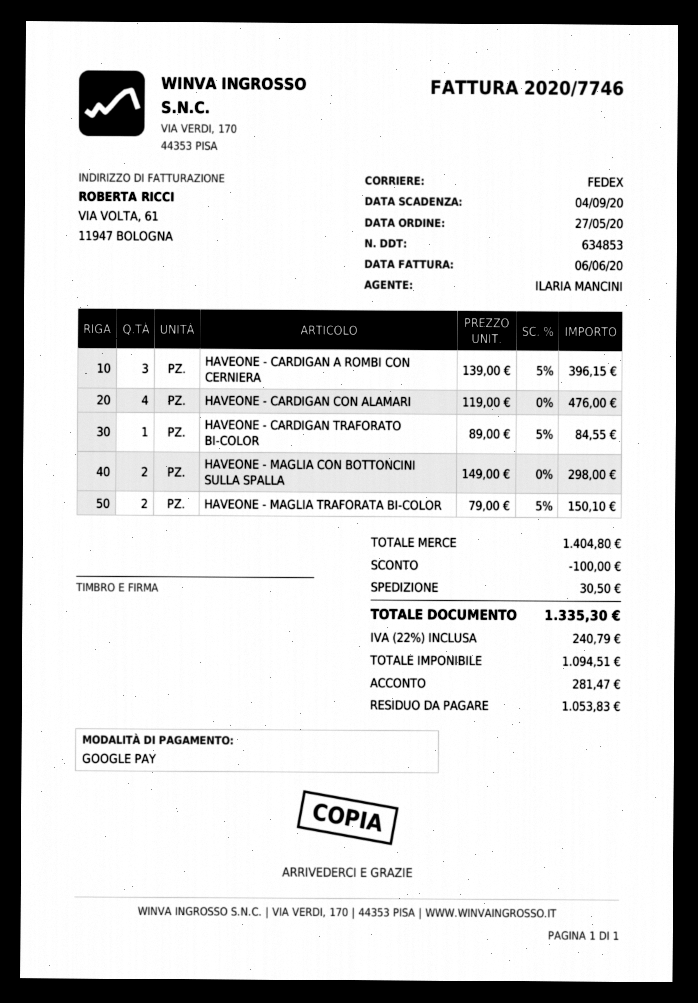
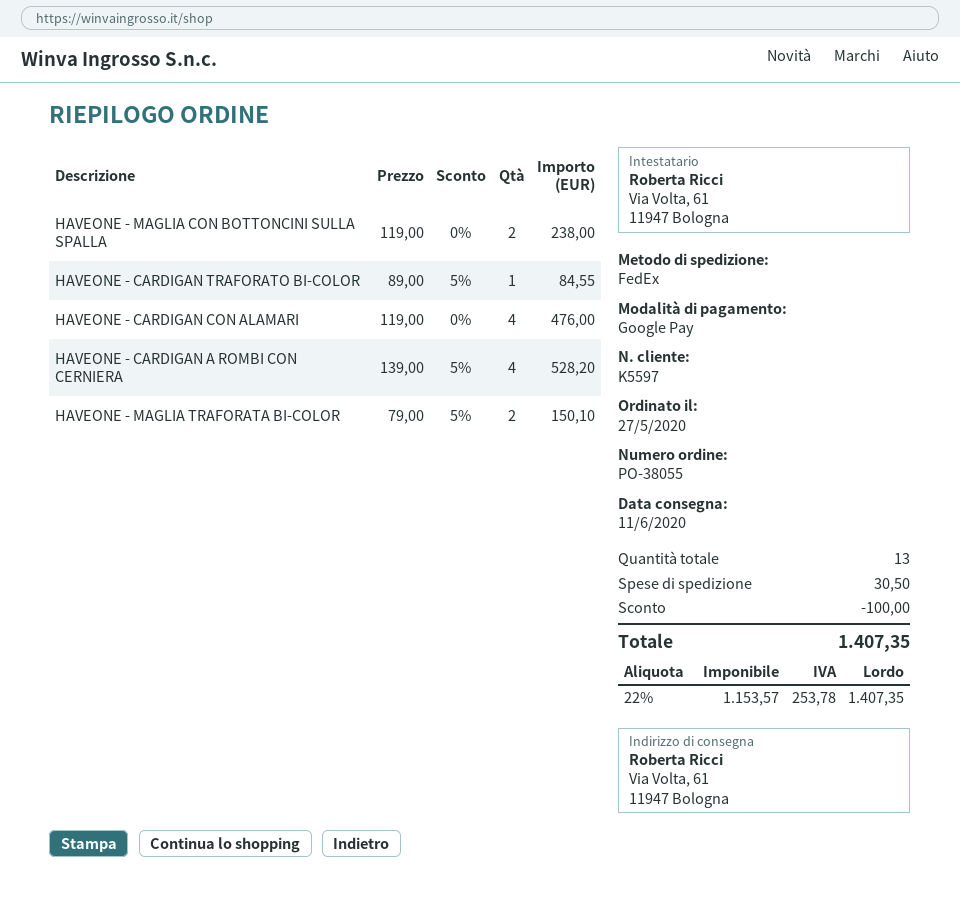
HAVEONE - CARDIGAN A ROMBI CON CERNIERA: 3 x 139.00 - 5% = 396.15 -> 4 x 139.00 - 5% = 528.20
HAVEONE - MAGLIA CON BOTTONCINI SULLA SPALLA: 2 x 149.00 = 298.00 -> 2 x 119.00 = 238.00
net: 1094.51 -> 1153.57
tax: 22% = 240.79 -> 22% = 253.78
total: 1335.30 -> 1407.35

